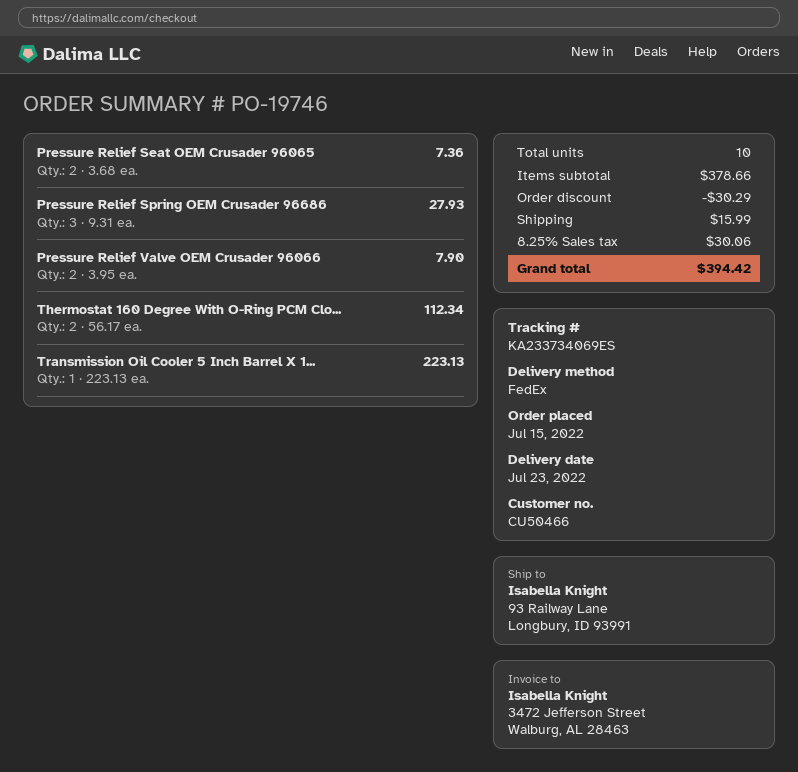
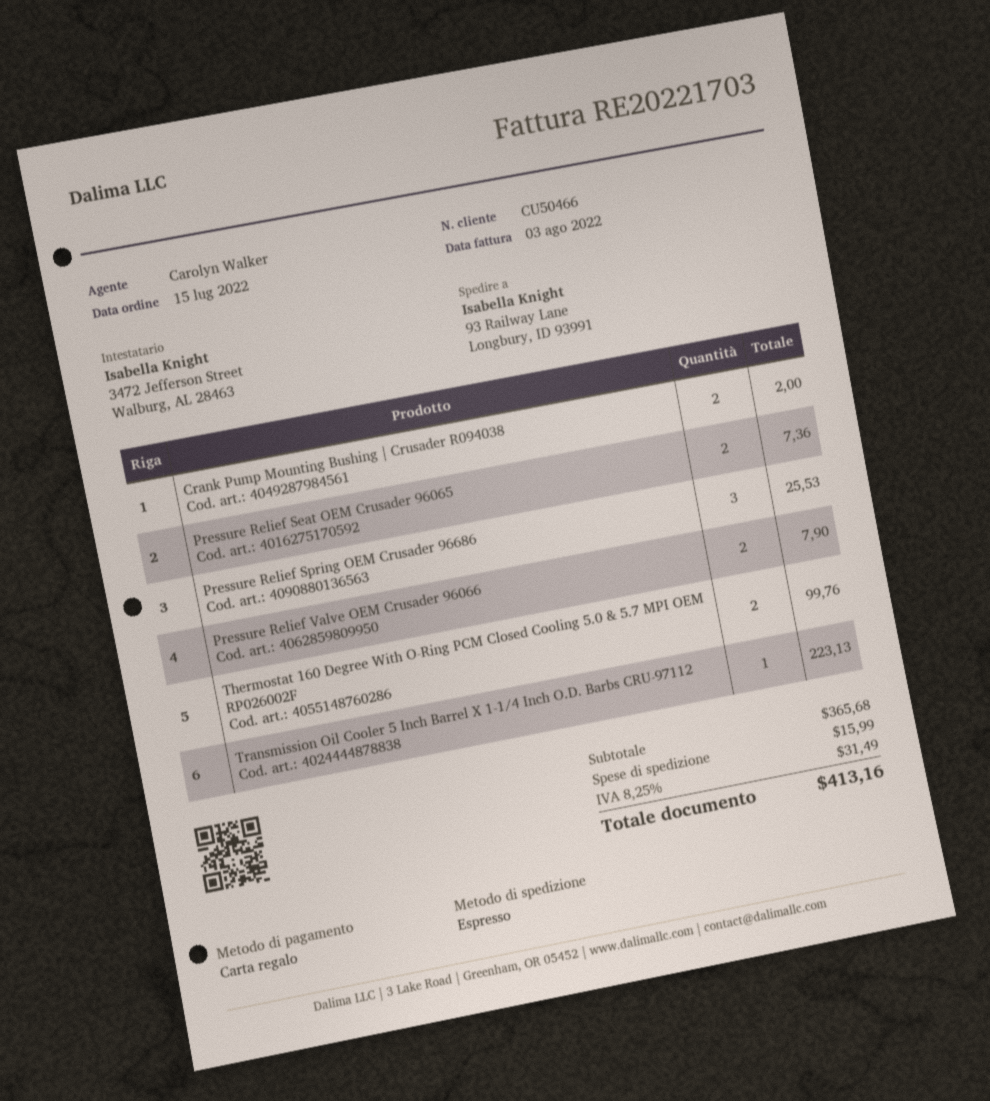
shipping method: FedEx -> express
Pressure Relief Spring OEM Crusader 96686: 3 for 27.93 -> 3 for 25.53
Thermostat 160 Degree With O-Ring PCM Clo...: 2 for 112.34 -> 2 for 99.76
Crank Pump Mounting Bushing | Crusader R094038: none -> 2 for 2.00
subtotal: 378.66 -> 365.68
discount: 30.29 -> none
tax: 8.25% = 30.06 -> 8.25% = 31.49
total: 394.42 -> 413.16

